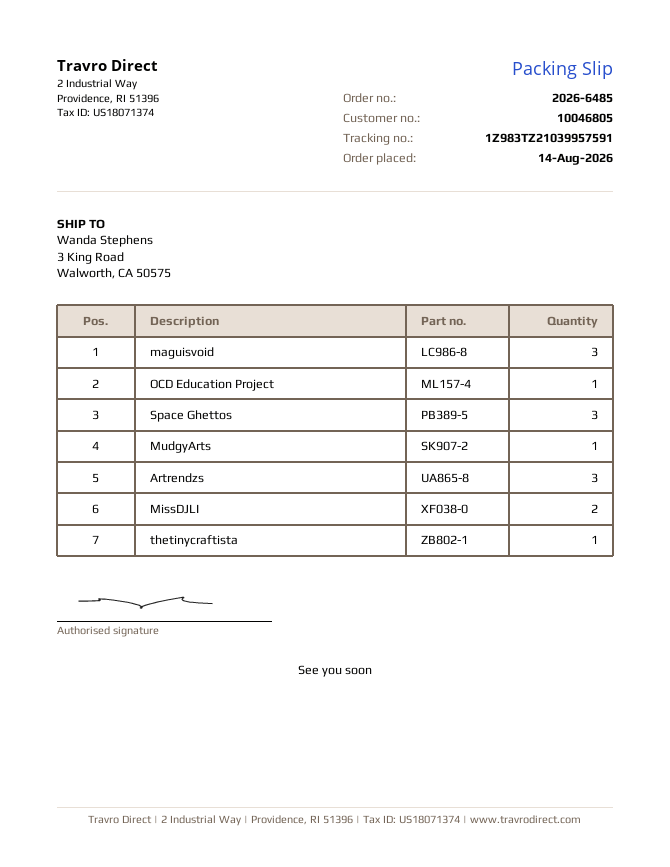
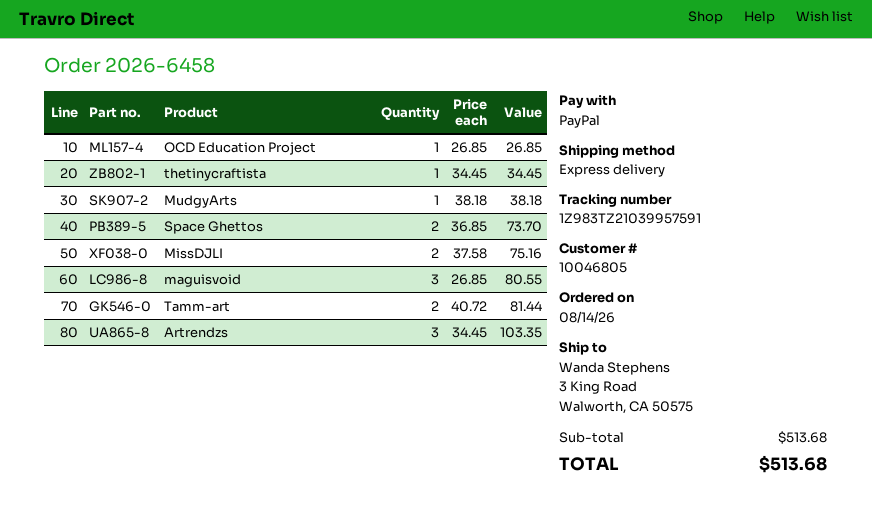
order number: 2026-6485 -> 2026-6458
Space Ghettos: 3 -> 2
Tamm-art: none -> 2

